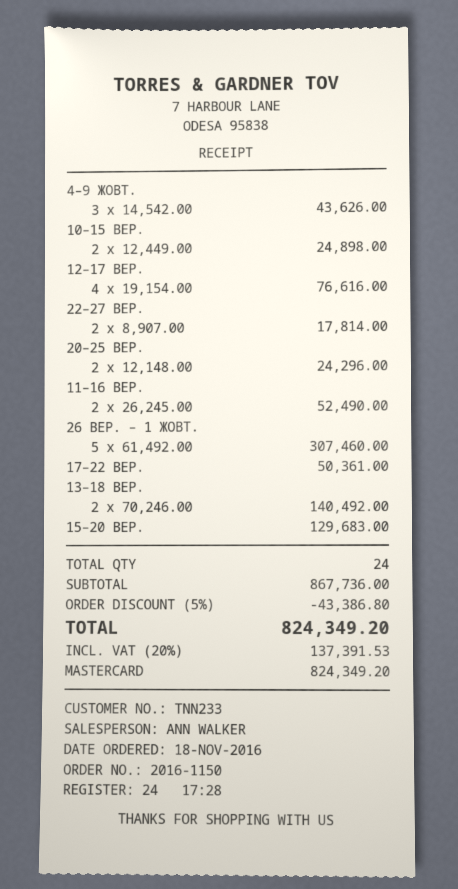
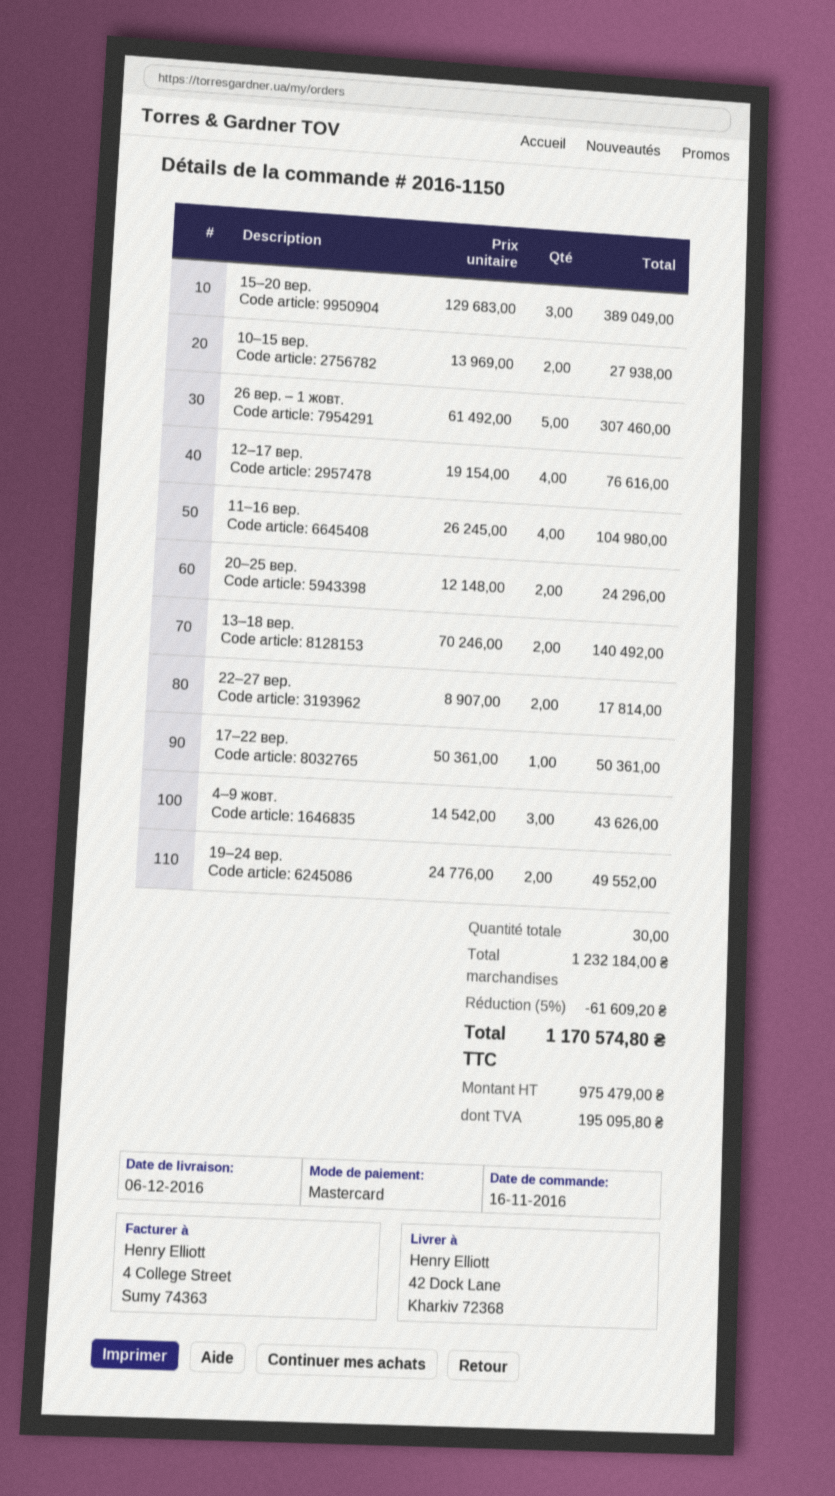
order date: 2016-11-18 -> 2016-11-16
10–15 ВЕР.: 2 x 12449.00 = 24898.00 -> 2 x 13969.00 = 27938.00
11–16 ВЕР.: 2 x 26245.00 = 52490.00 -> 4 x 26245.00 = 104980.00
15–20 ВЕР.: 1 x 129683.00 = 129683.00 -> 3 x 129683.00 = 389049.00
19–24 вер.: none -> 2 x 24776.00 = 49552.00
total quantity: 24 -> 30
subtotal: 867736.00 -> 1232184.00
discount: 5% = 43386.80 -> 5% = 61609.20
tax: 137391.53 -> 195095.80
total: 824349.20 -> 1170574.80

